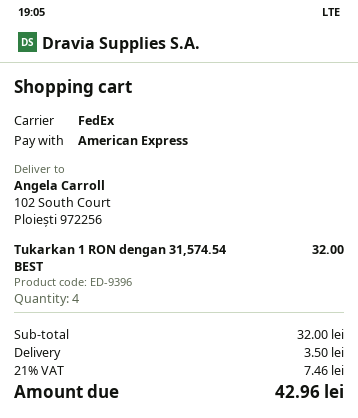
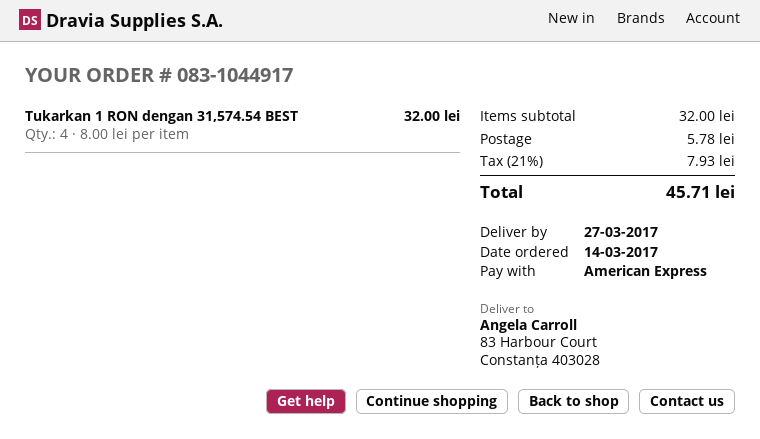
ship to: 102 South Court, Ploiești 972256 -> 83 Harbour Court, Constanța 403028
shipping: 3.50 -> 5.78
tax: 21% = 7.46 -> 21% = 7.93
total: 42.96 -> 45.71

